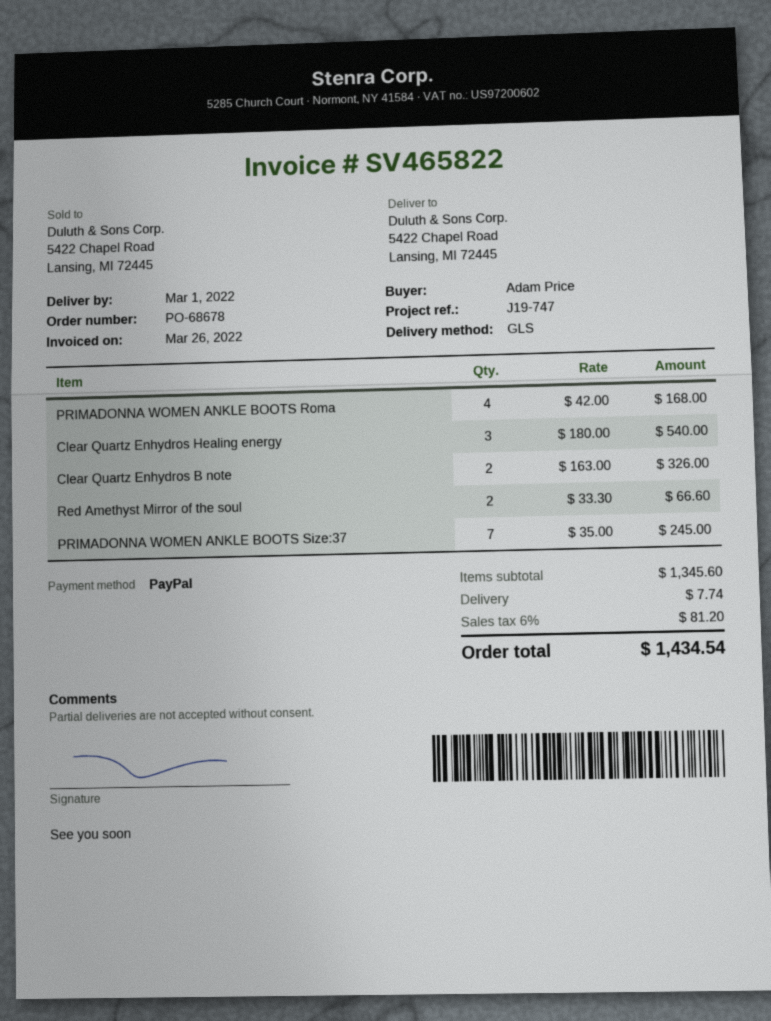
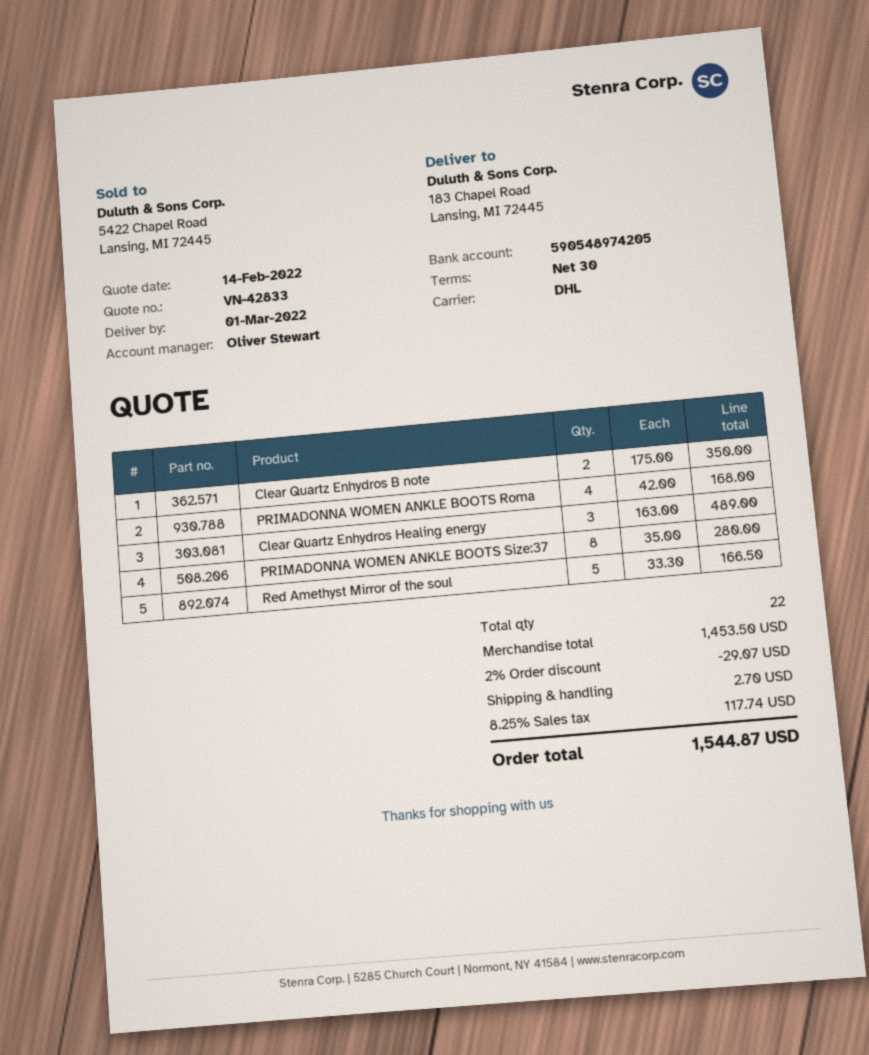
shipping method: GLS -> DHL
ship to: 5422 Chapel Road, Lansing, MI 72445 -> 183 Chapel Road, Lansing, MI 72445
Clear Quartz Enhydros Healing energy: 3 x 180.00 = 540.00 -> 3 x 163.00 = 489.00
Clear Quartz Enhydros B note: 2 x 163.00 = 326.00 -> 2 x 175.00 = 350.00
Red Amethyst Mirror of the soul: 2 x 33.30 = 66.60 -> 5 x 33.30 = 166.50
PRIMADONNA WOMEN ANKLE BOOTS Size:37: 7 x 35.00 = 245.00 -> 8 x 35.00 = 280.00
subtotal: 1345.60 -> 1453.50
discount: none -> 2% = 29.07
shipping: 7.74 -> 2.70
tax: 6% = 81.20 -> 8.25% = 117.74
total: 1434.54 -> 1544.87

